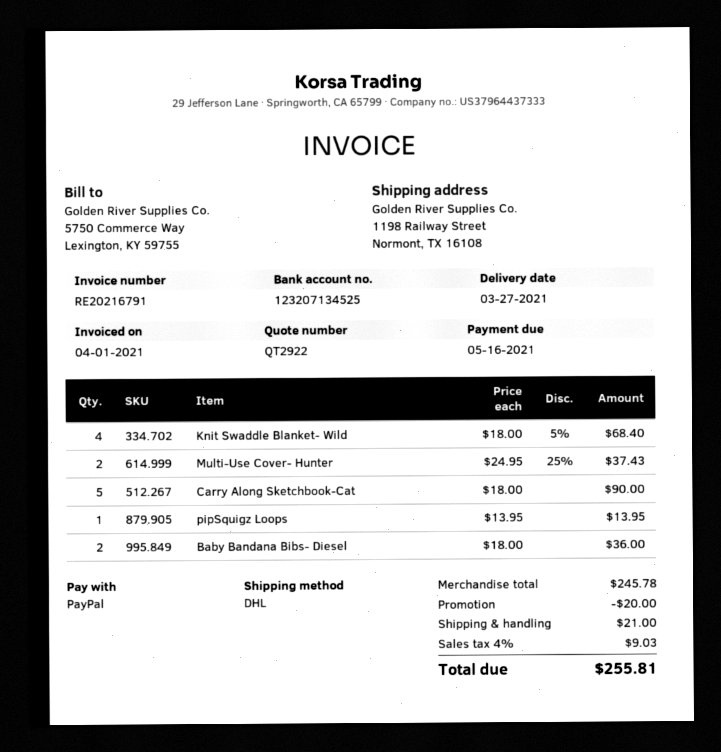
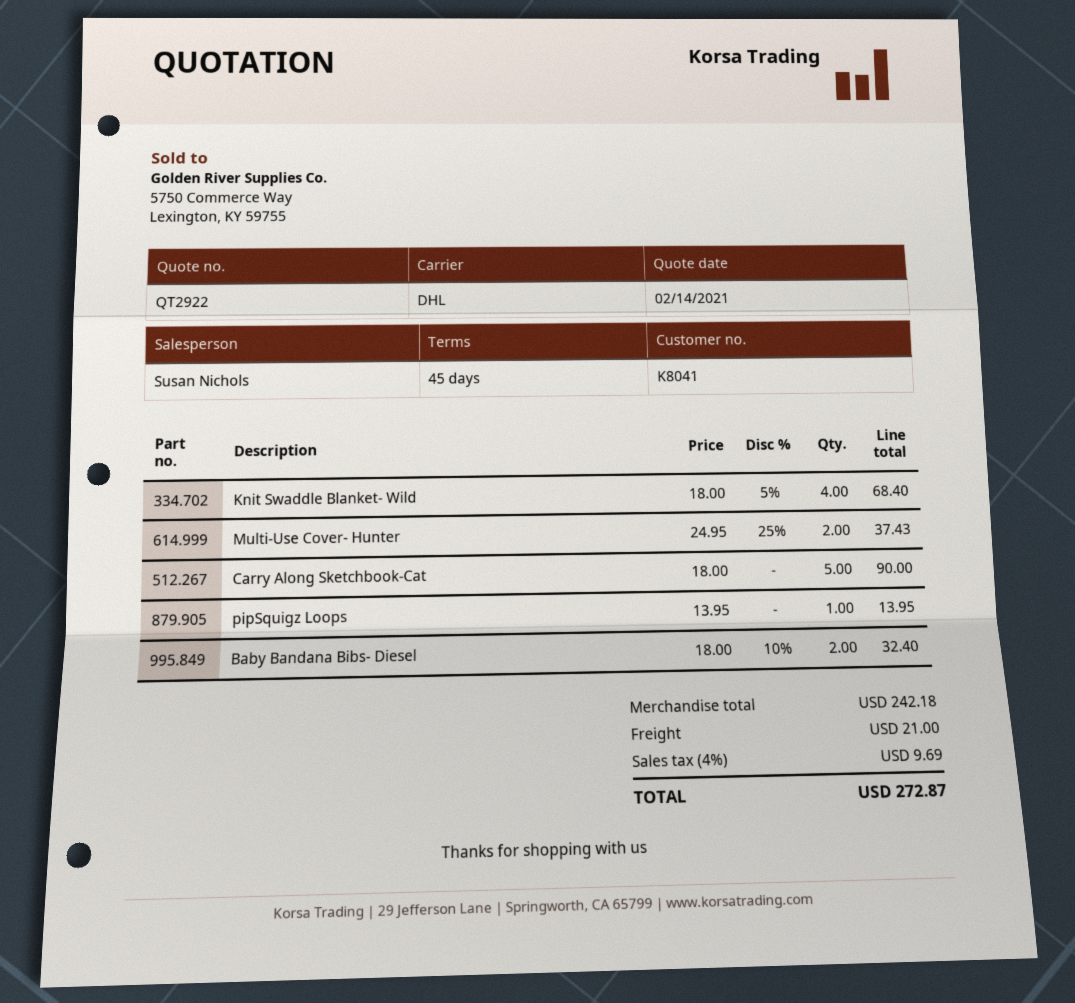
Baby Bandana Bibs- Diesel: 2 x 18.00 = 36.00 -> 2 x 18.00 - 10% = 32.40
subtotal: 245.78 -> 242.18
discount: 20.00 -> none
tax: 4% = 9.03 -> 4% = 9.69
total: 255.81 -> 272.87

